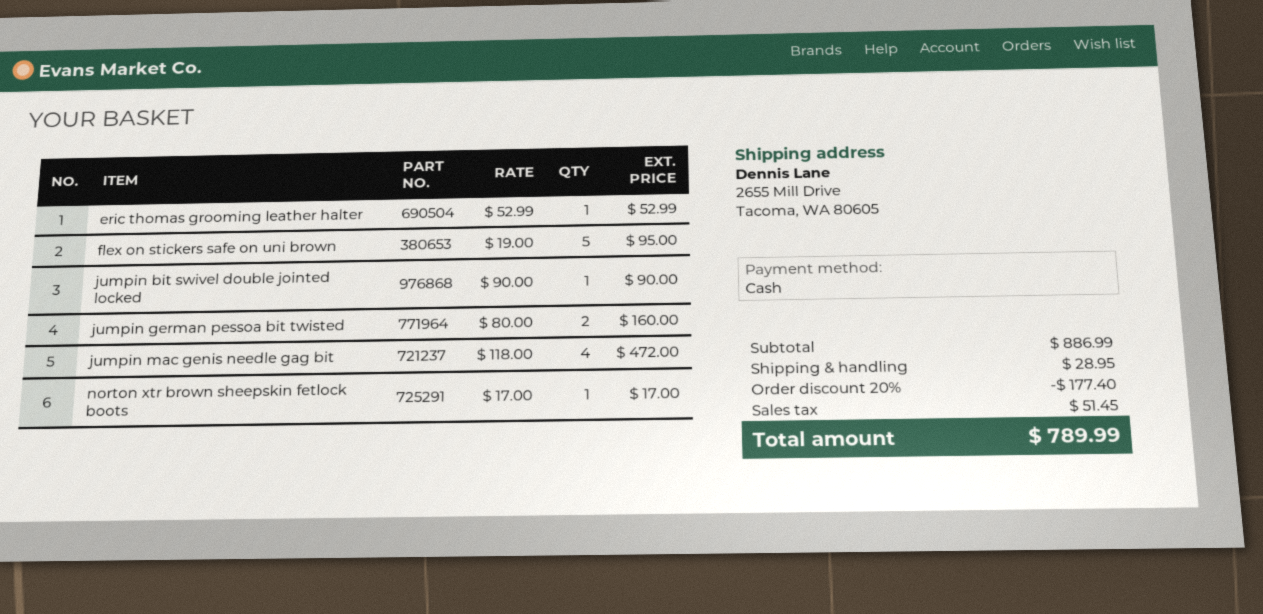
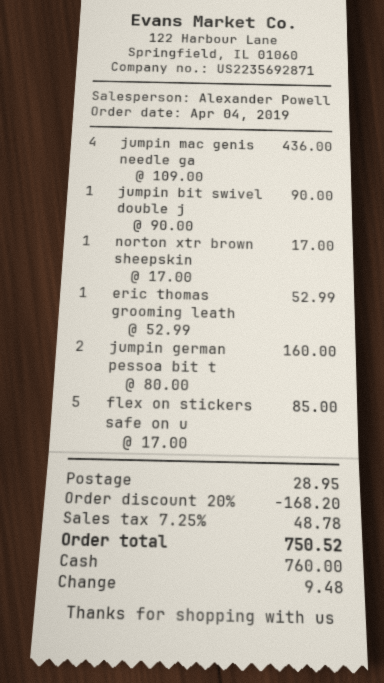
flex on stickers safe on uni brown: 5 x 19.00 = 95.00 -> 5 x 17.00 = 85.00
jumpin mac genis needle gag bit: 4 x 118.00 = 472.00 -> 4 x 109.00 = 436.00
discount: 20% = 177.40 -> 20% = 168.20
tax: 51.45 -> 48.78
total: 789.99 -> 750.52

